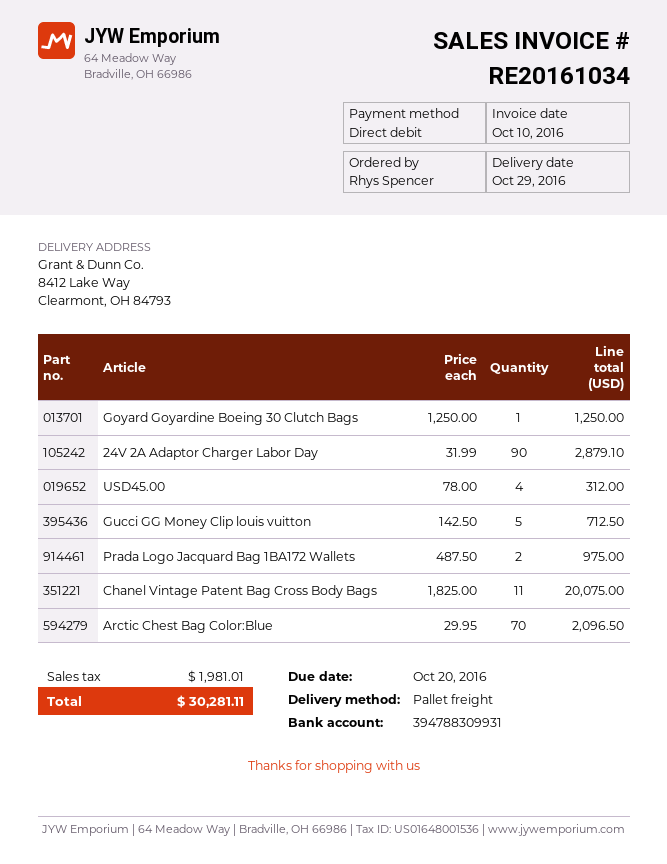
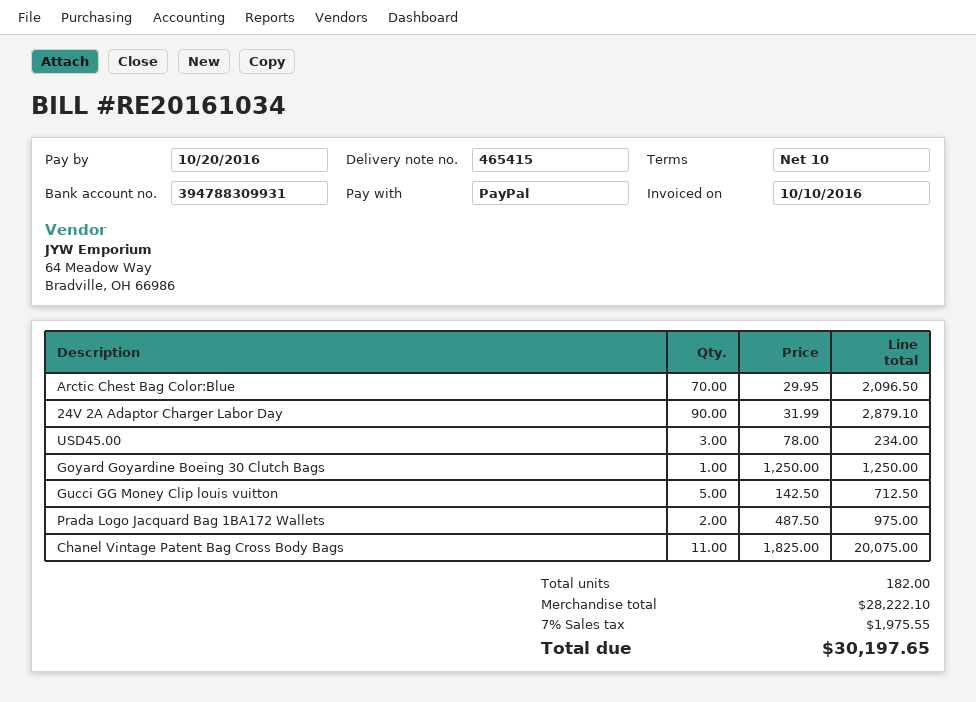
payment method: direct debit -> PayPal
USD45.00: 4 x 78.00 = 312.00 -> 3 x 78.00 = 234.00
tax: 1981.01 -> 1975.55
total: 30281.11 -> 30197.65

